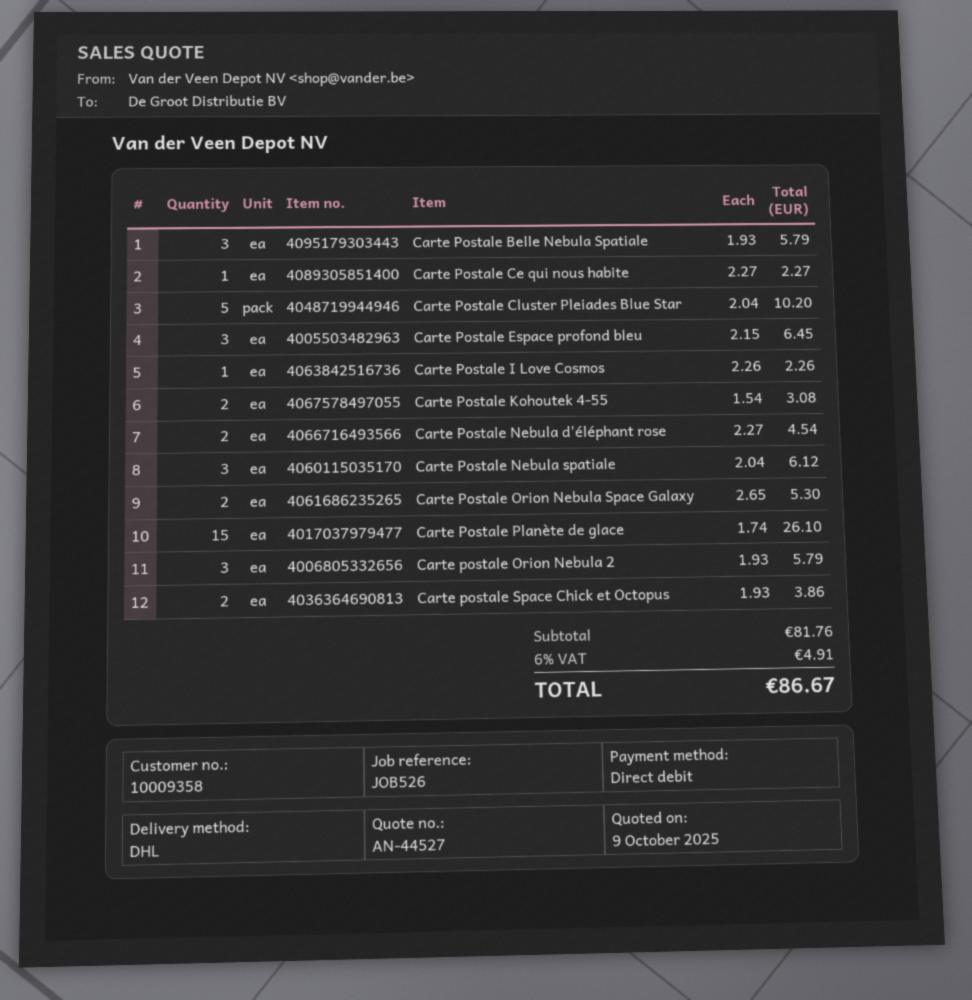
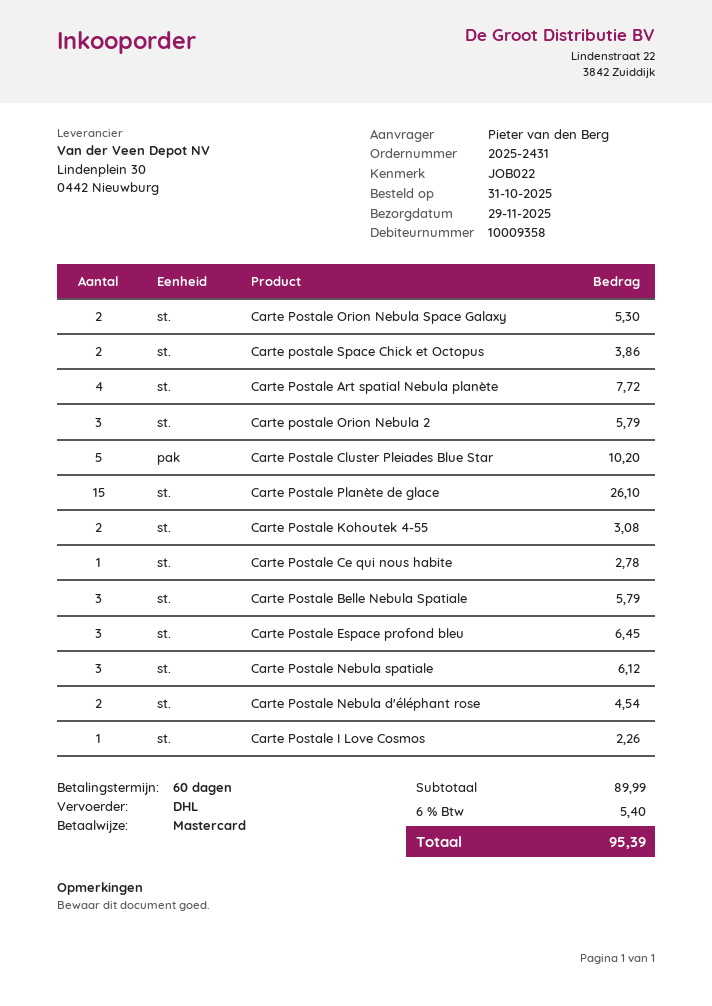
reference: JOB526 -> JOB022
payment method: direct debit -> Mastercard
Carte Postale Ce qui nous habite: 1 for 2.27 -> 1 for 2.78
Carte Postale Art spatial Nebula planète: none -> 4 for 7.72
subtotal: 81.76 -> 89.99
tax: 6% = 4.91 -> 6% = 5.40
total: 86.67 -> 95.39

